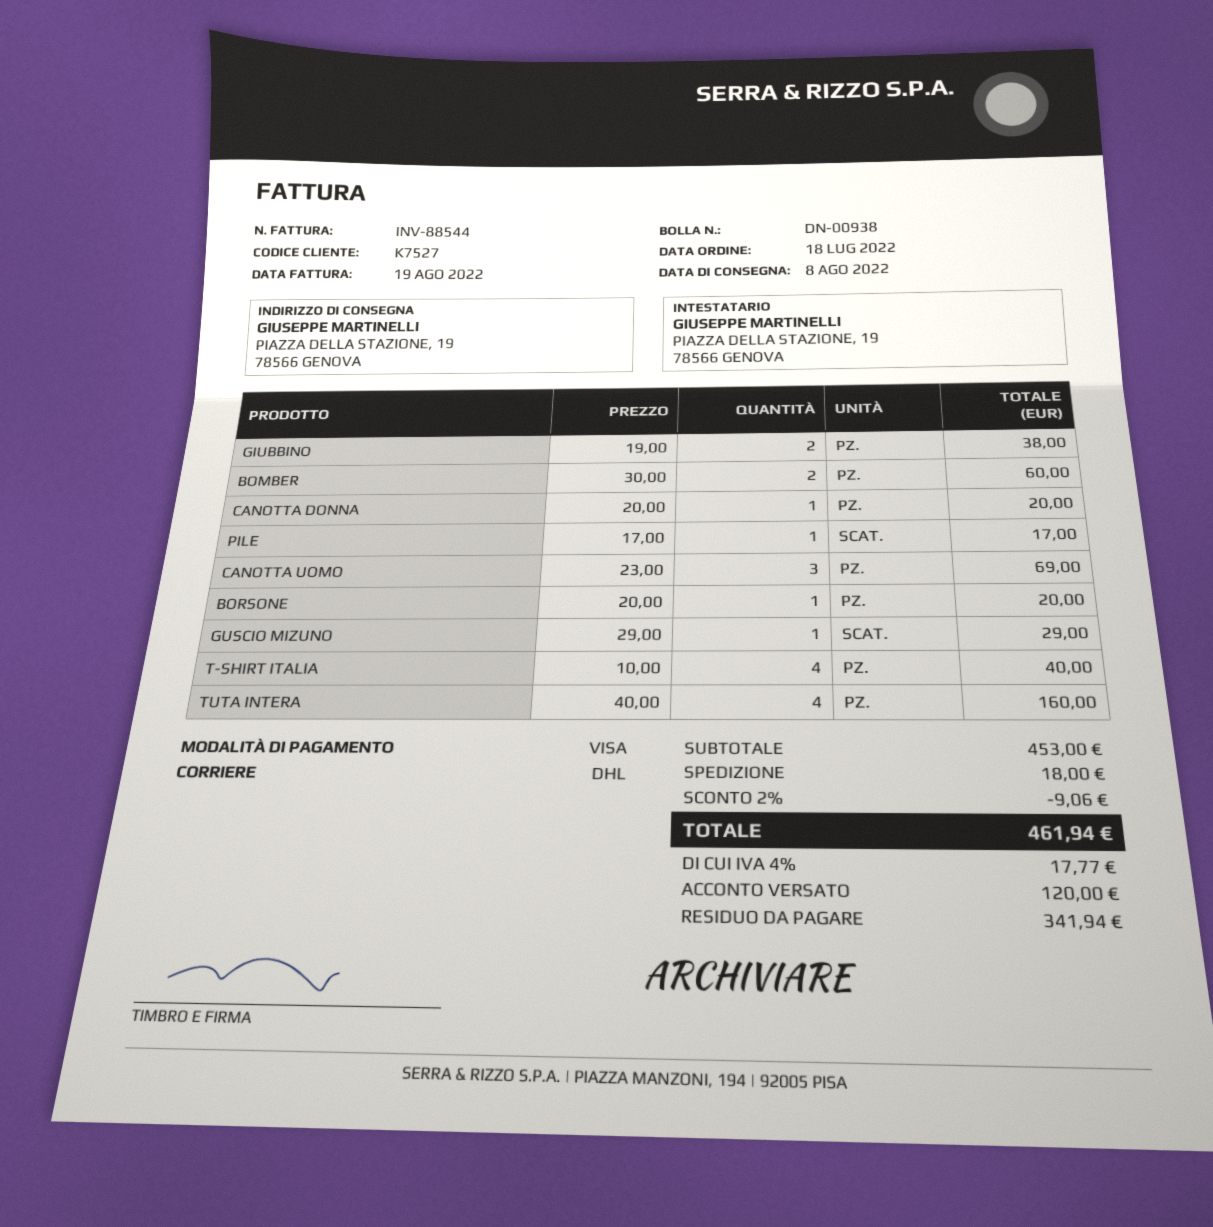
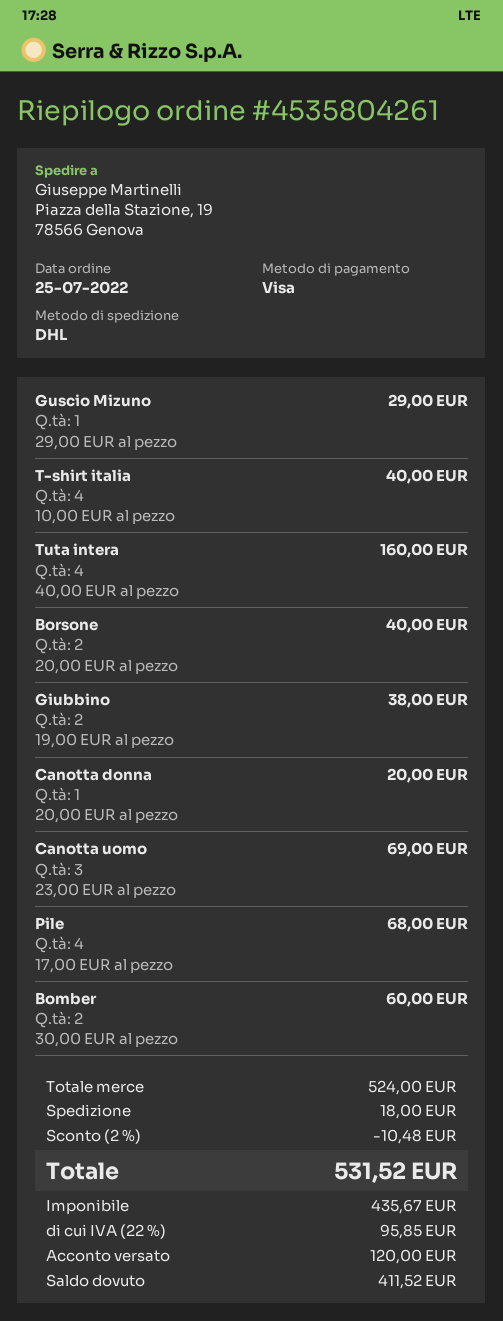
order date: 2022-07-18 -> 2022-07-25
PILE: 1 x 17.00 = 17.00 -> 4 x 17.00 = 68.00
BORSONE: 1 x 20.00 = 20.00 -> 2 x 20.00 = 40.00
subtotal: 453.00 -> 524.00
discount: 2% = 9.06 -> 2% = 10.48
tax: 4% = 17.77 -> 22% = 95.85
total: 461.94 -> 531.52
balance: 341.94 -> 411.52

